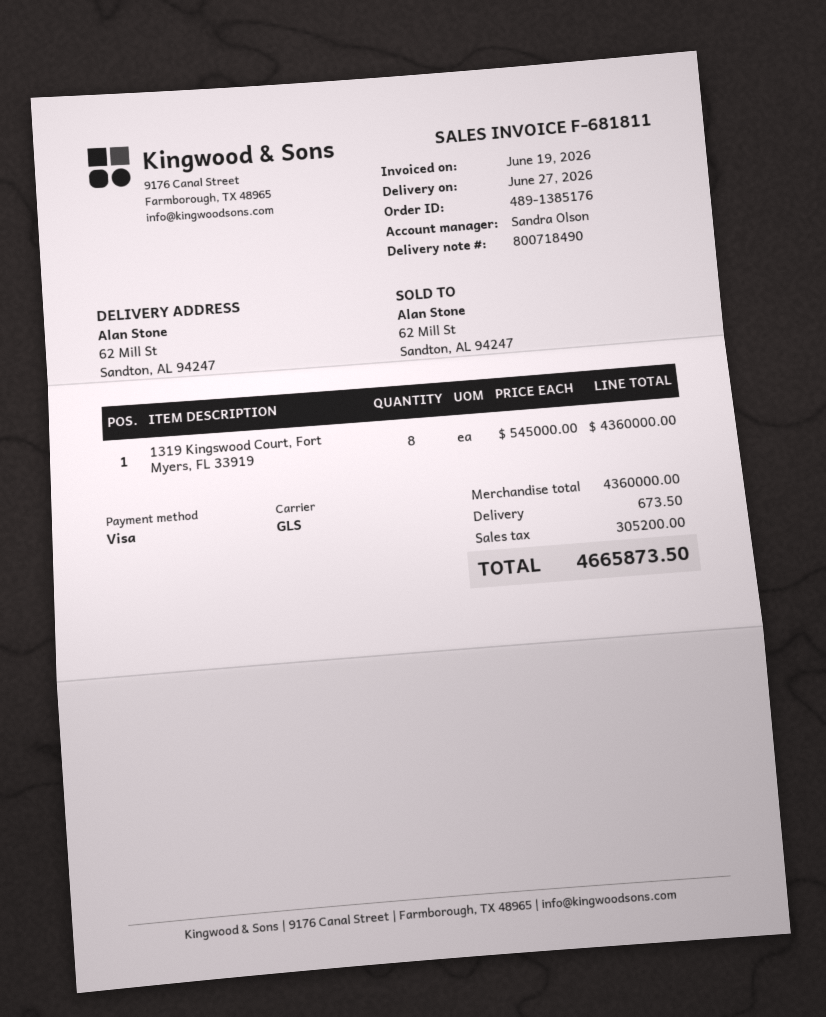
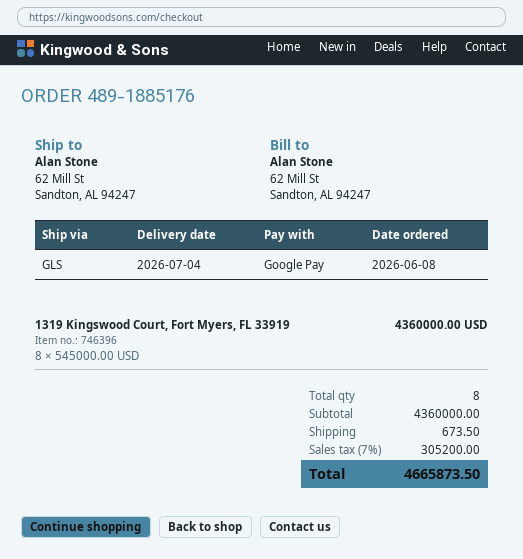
order number: 489-1385176 -> 489-1885176
delivery date: 2026-06-27 -> 2026-07-04
payment method: Visa -> Google Pay

